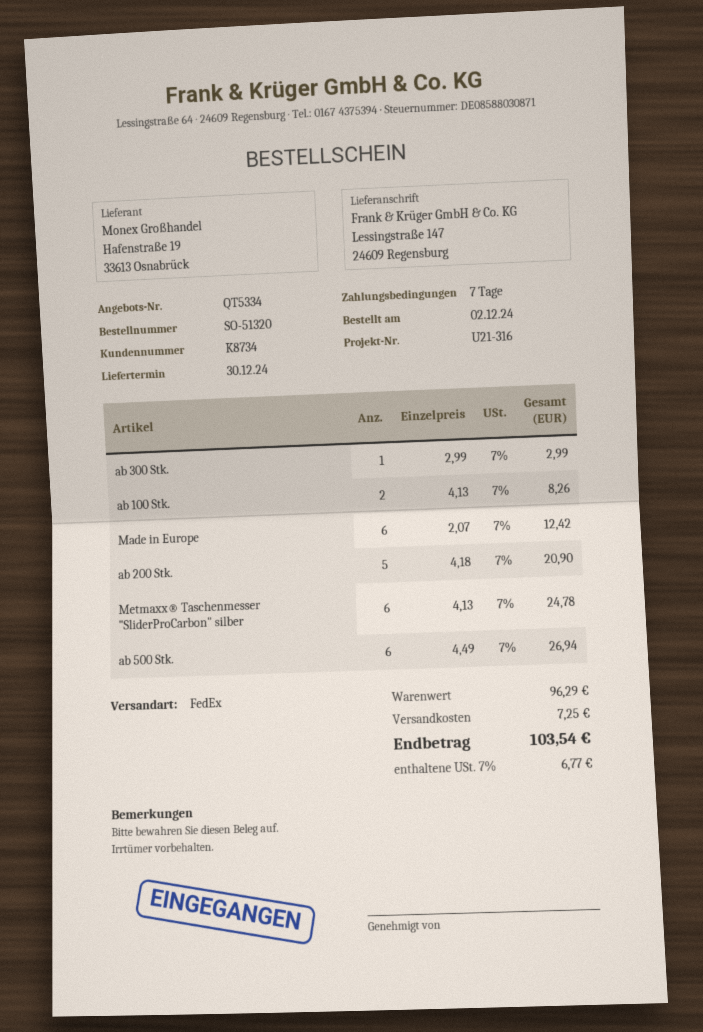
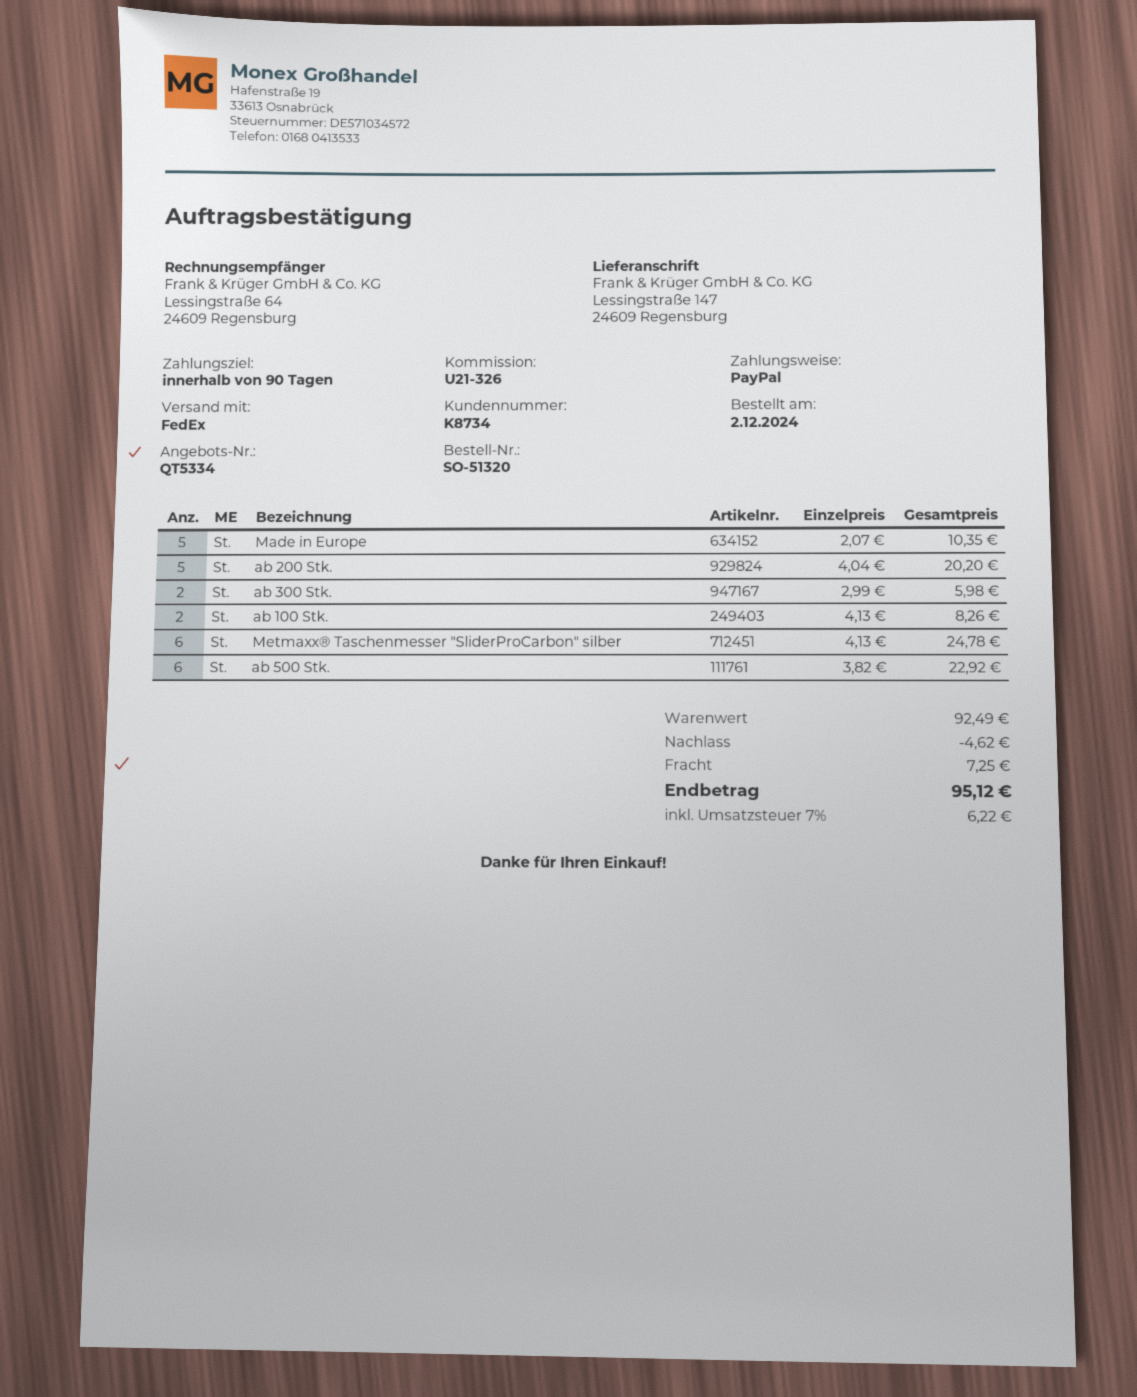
payment terms: 7 days -> 90 days
reference: U21-316 -> U21-326
ab 300 Stk.: 1 x 2.99 = 2.99 -> 2 x 2.99 = 5.98
Made in Europe: 6 x 2.07 = 12.42 -> 5 x 2.07 = 10.35
ab 200 Stk.: 5 x 4.18 = 20.90 -> 5 x 4.04 = 20.20
ab 500 Stk.: 6 x 4.49 = 26.94 -> 6 x 3.82 = 22.92
subtotal: 96.29 -> 92.49
discount: none -> 4.62
tax: 7% = 6.77 -> 7% = 6.22
total: 103.54 -> 95.12

